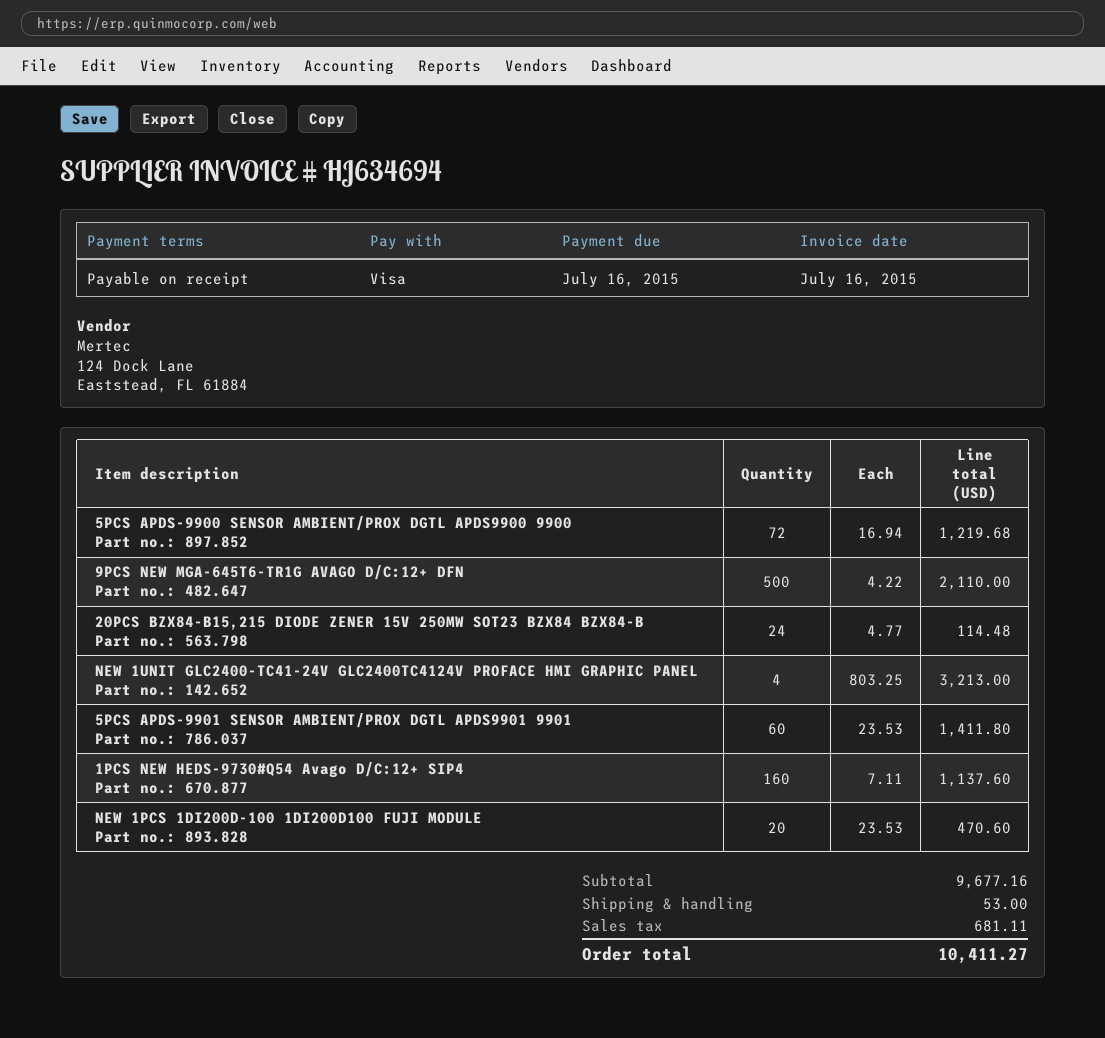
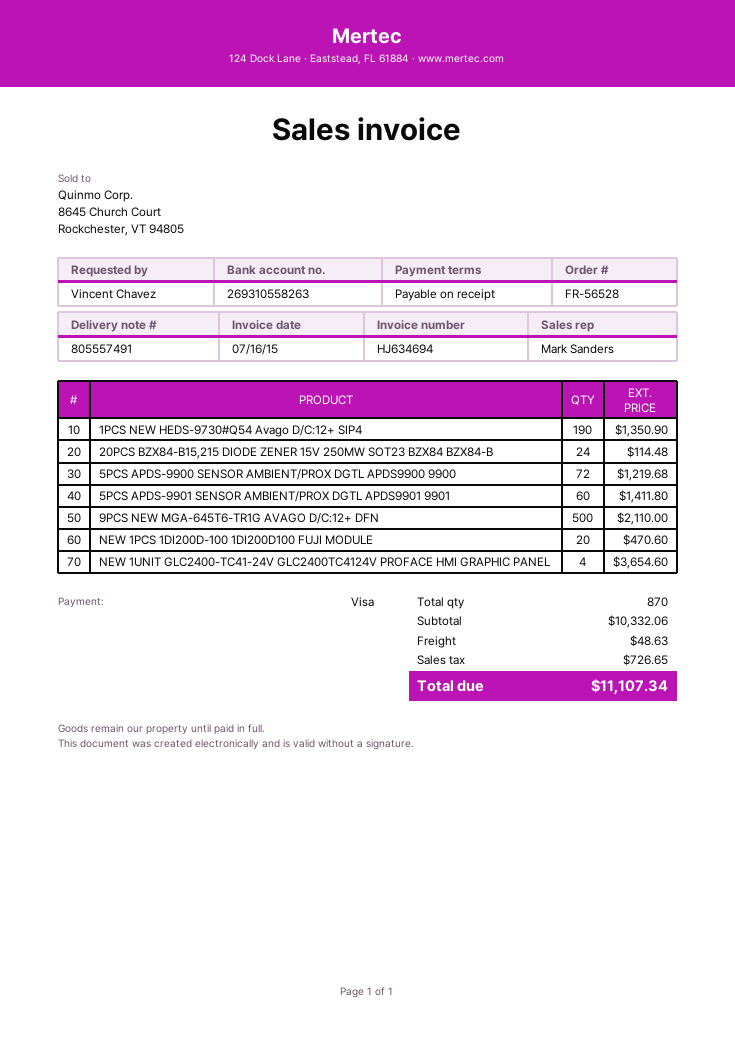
NEW 1UNIT GLC2400-TC41-24V GLC2400TC4124V PROFACE HMI GRAPHIC PANEL: 4 for 3213.00 -> 4 for 3654.60
1PCS NEW HEDS-9730#Q54 Avago D/C:12+ SIP4: 160 for 1137.60 -> 190 for 1350.90
subtotal: 9677.16 -> 10332.06
shipping: 53.00 -> 48.63
tax: 681.11 -> 726.65
total: 10411.27 -> 11107.34

